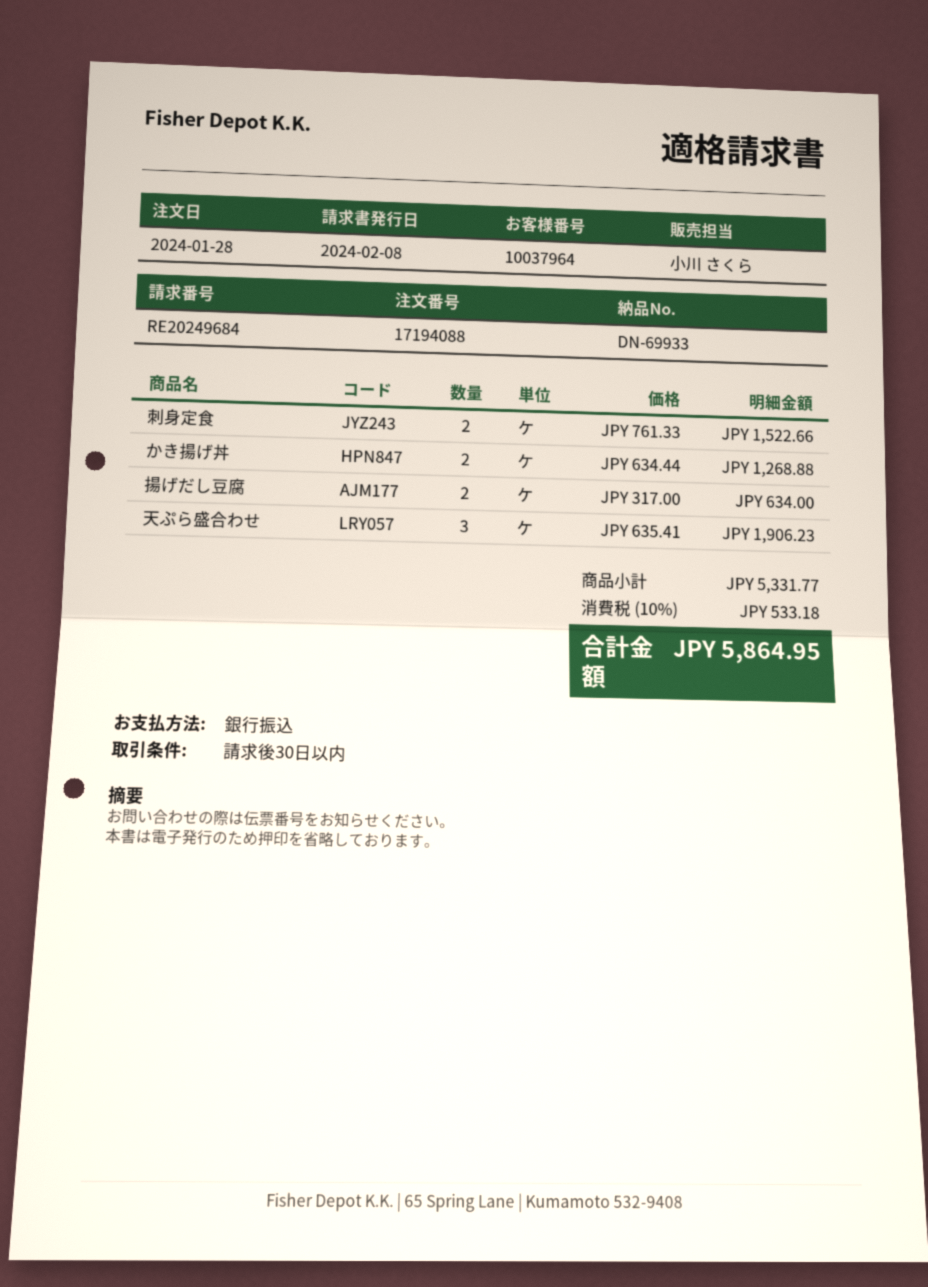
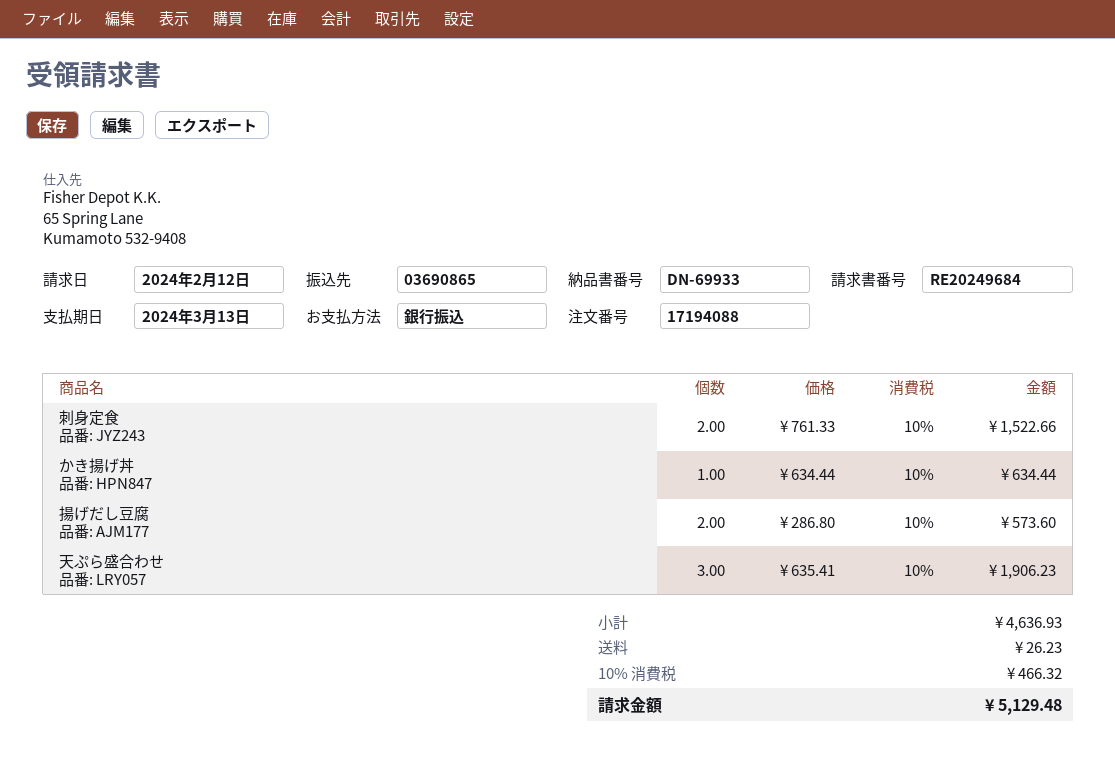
invoice date: 2024-02-08 -> 2024-02-12
かき揚げ丼: 2 x 634.44 = 1268.88 -> 1 x 634.44 = 634.44
揚げだし豆腐: 2 x 317.00 = 634.00 -> 2 x 286.80 = 573.60
subtotal: 5331.77 -> 4636.93
shipping: none -> 26.23
tax: 10% = 533.18 -> 10% = 466.32
total: 5864.95 -> 5129.48

